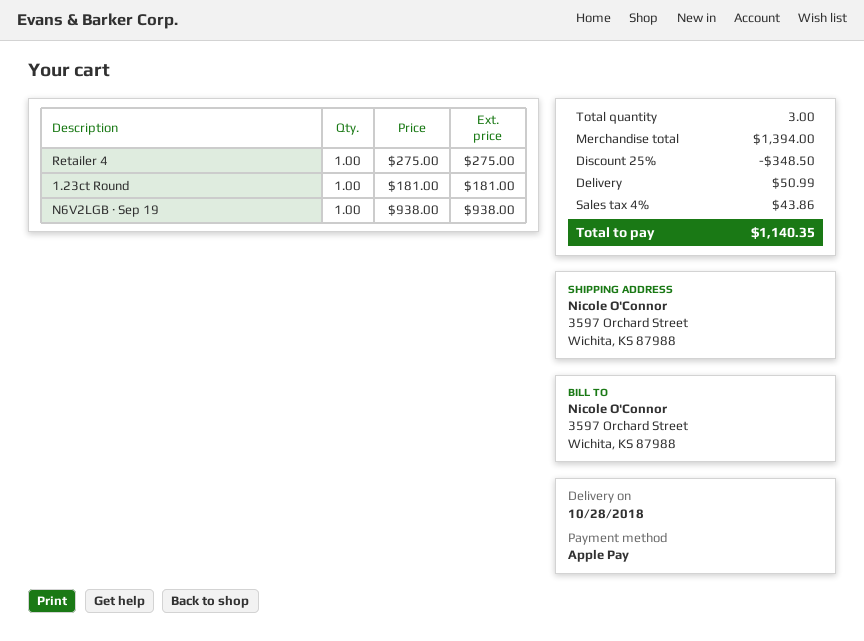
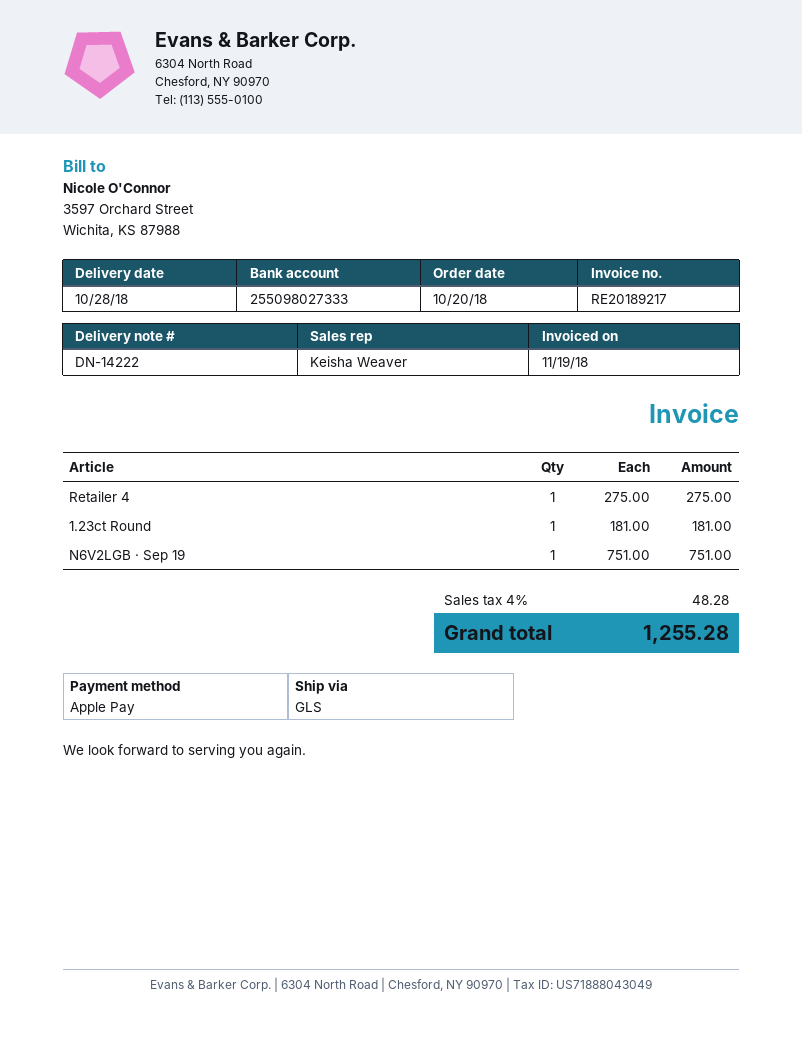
N6V2LGB · Sep 19: 1 x 938.00 = 938.00 -> 1 x 751.00 = 751.00
discount: 25% = 348.50 -> none
shipping: 50.99 -> none
tax: 4% = 43.86 -> 4% = 48.28
total: 1140.35 -> 1255.28

